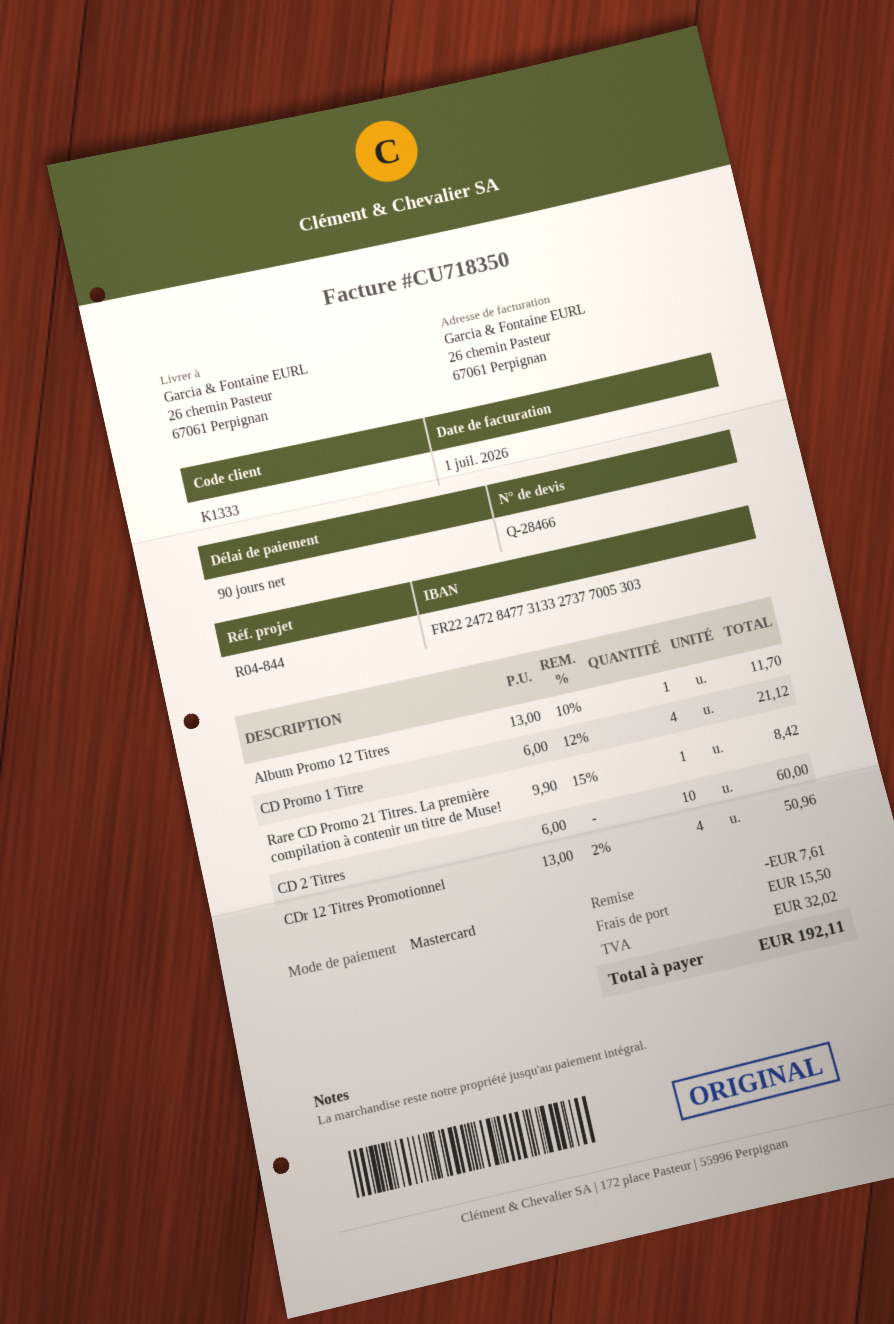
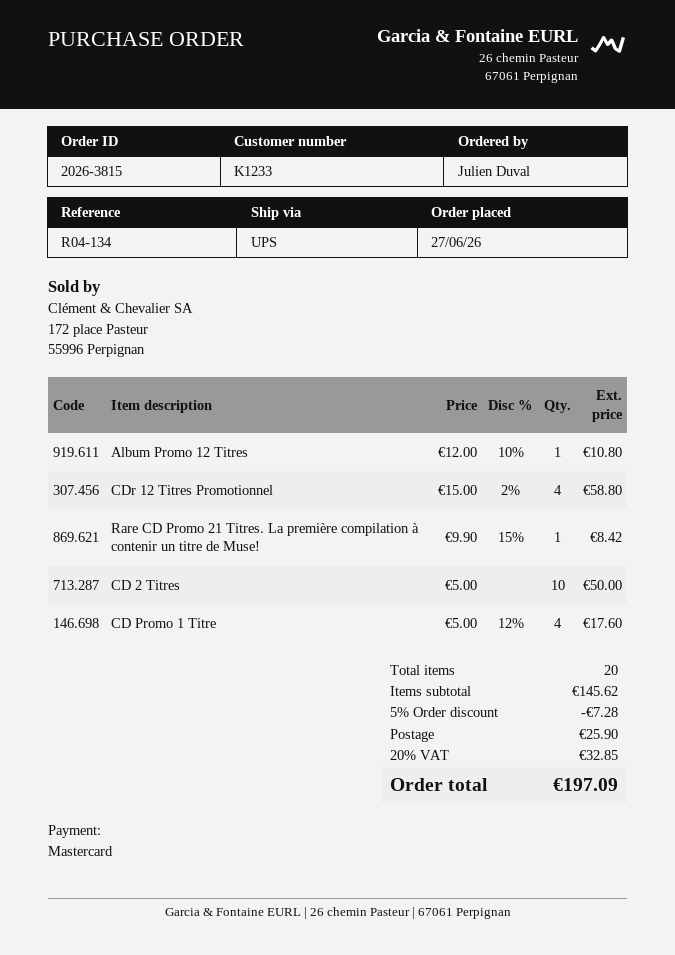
customer number: K1333 -> K1233
reference: R04-844 -> R04-134
Album Promo 12 Titres: 1 x 13.00 - 10% = 11.70 -> 1 x 12.00 - 10% = 10.80
CD Promo 1 Titre: 4 x 6.00 - 12% = 21.12 -> 4 x 5.00 - 12% = 17.60
CD 2 Titres: 10 x 6.00 = 60.00 -> 10 x 5.00 = 50.00
CDr 12 Titres Promotionnel: 4 x 13.00 - 2% = 50.96 -> 4 x 15.00 - 2% = 58.80
discount: 7.61 -> 7.28
shipping: 15.50 -> 25.90
tax: 32.02 -> 32.85
total: 192.11 -> 197.09

